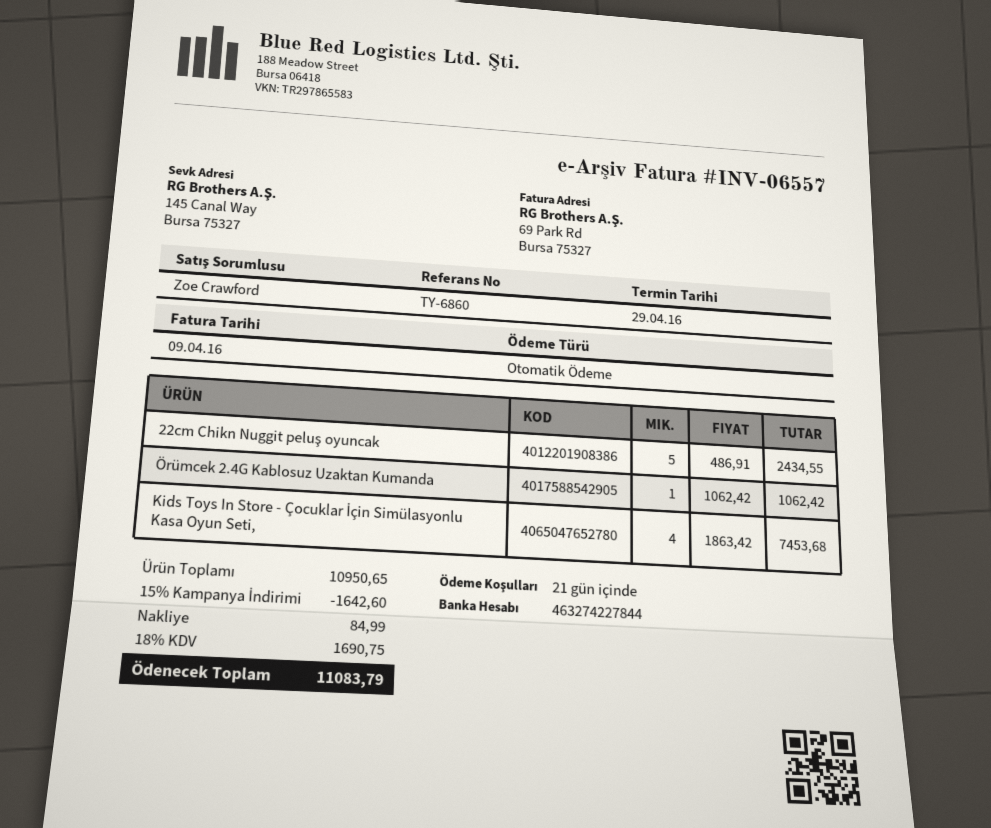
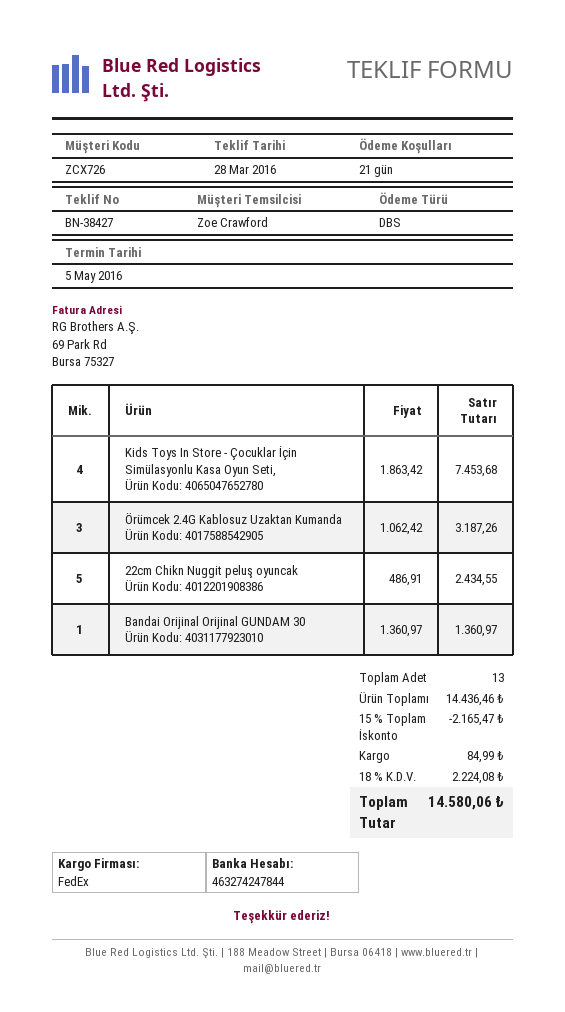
delivery date: 2016-04-29 -> 2016-05-05
bank account: 463274227844 -> 463274247844
Örümcek 2.4G Kablosuz Uzaktan Kumanda: 1 x 1062.42 = 1062.42 -> 3 x 1062.42 = 3187.26
Bandai Orijinal Orijinal GUNDAM 30: none -> 1 x 1360.97 = 1360.97
subtotal: 10950.65 -> 14436.46
discount: 15% = 1642.60 -> 15% = 2165.47
tax: 18% = 1690.75 -> 18% = 2224.08
total: 11083.79 -> 14580.06

